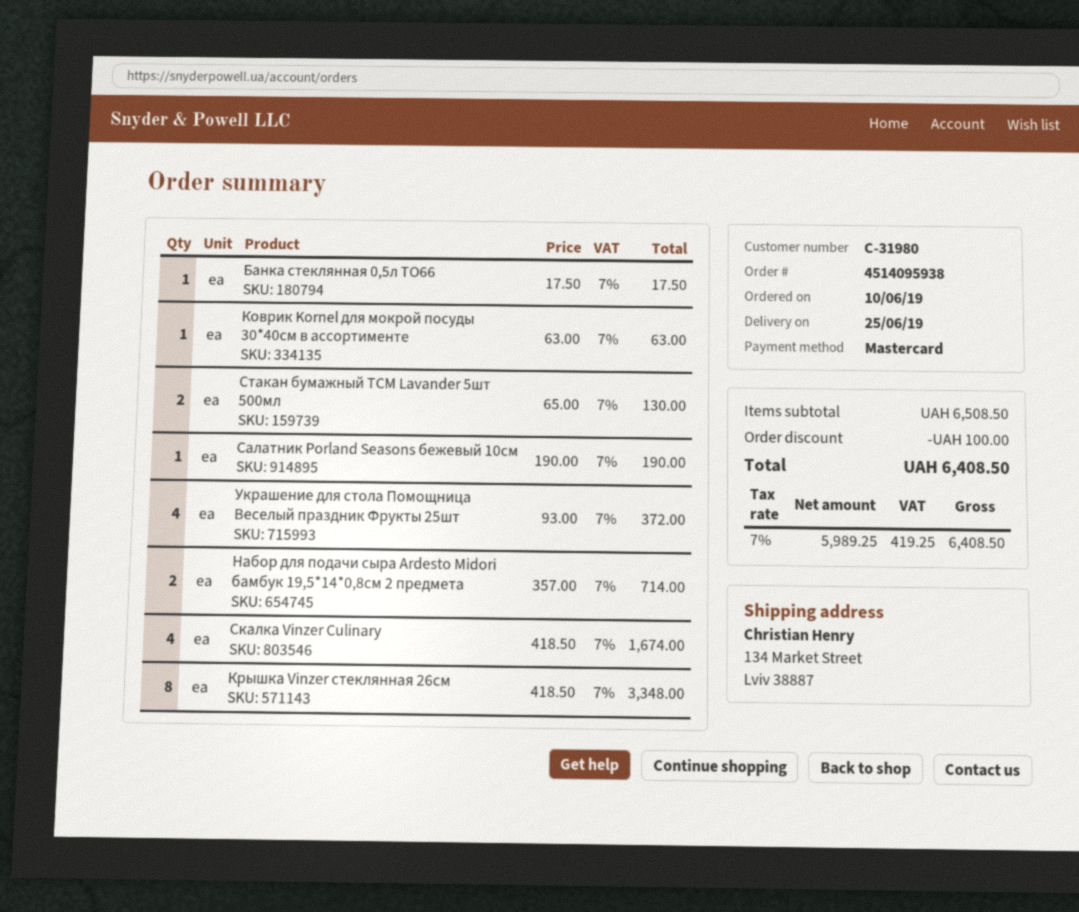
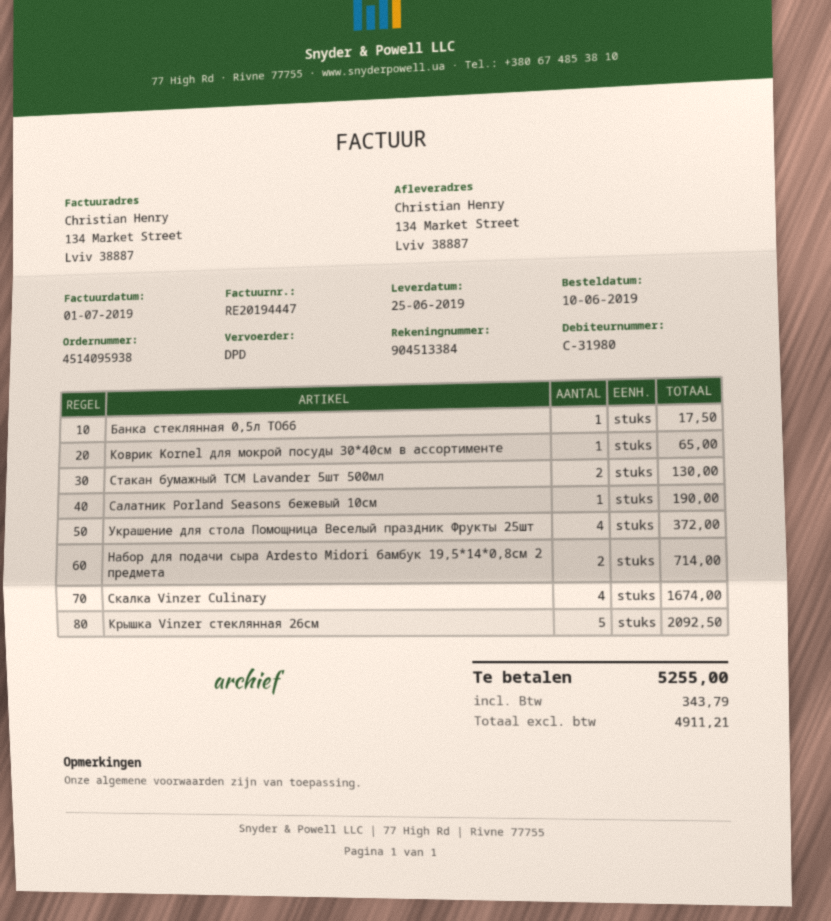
Коврик Kornel для мокрой посуды 30*40см в ассортименте: 1 for 63.00 -> 1 for 65.00
Крышка Vinzer стеклянная 26см: 8 for 3348.00 -> 5 for 2092.50
discount: 100.00 -> none
net: 5989.25 -> 4911.21
tax: 419.25 -> 343.79
total: 6408.50 -> 5255.00

